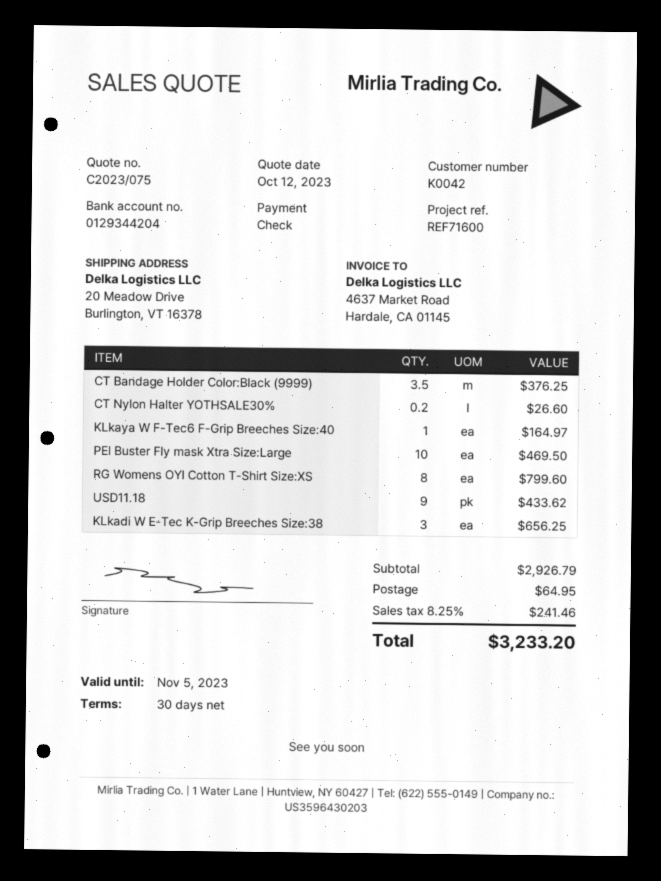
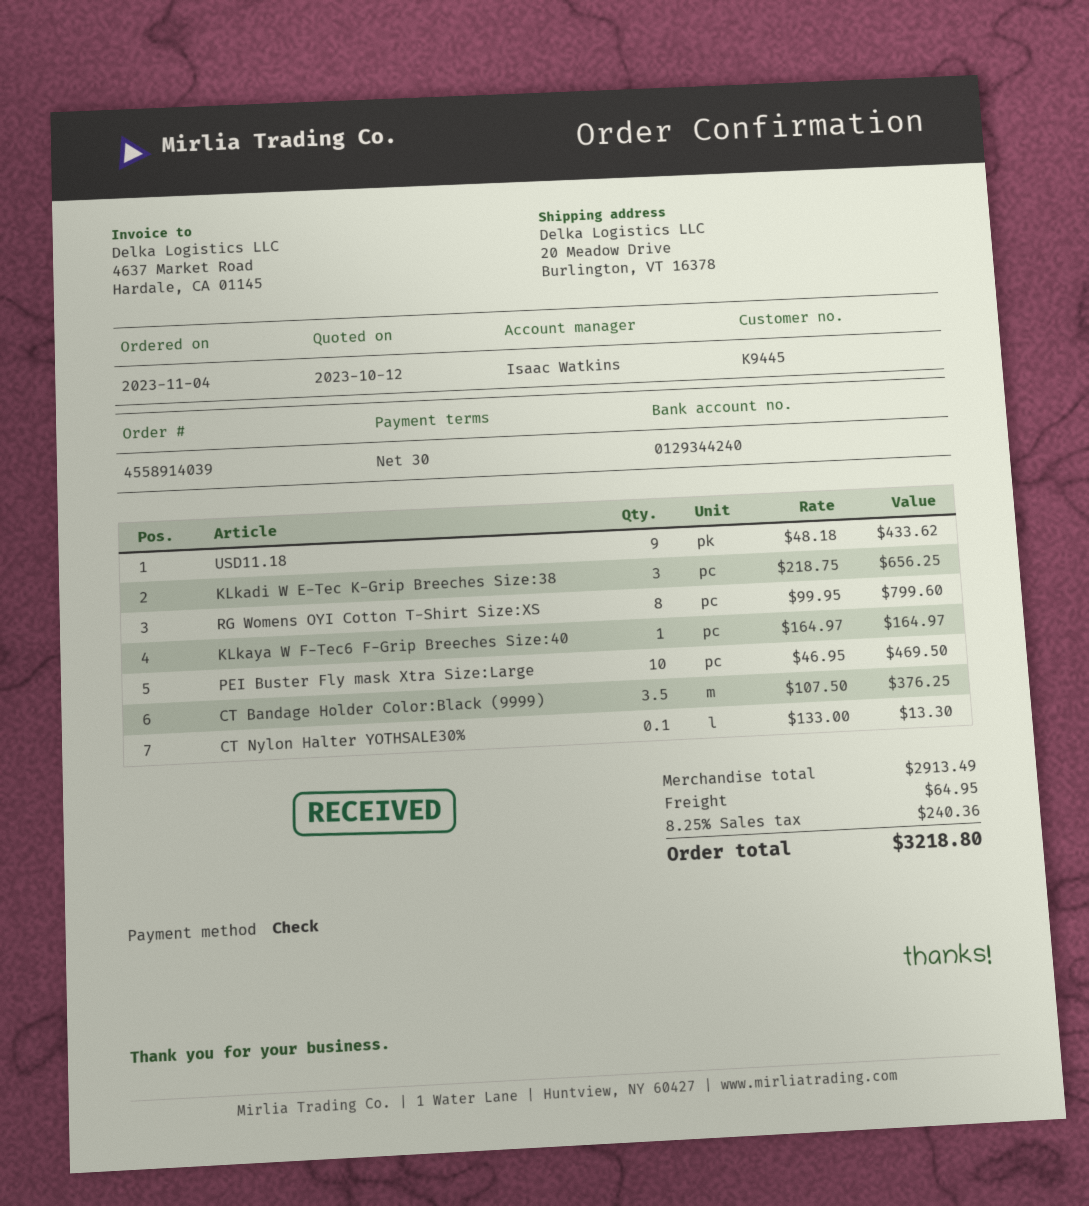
customer number: K0042 -> K9445
bank account: 0129344204 -> 0129344240
CT Nylon Halter YOTHSALE30%: 0.2 for 26.60 -> 0.1 for 13.30
subtotal: 2926.79 -> 2913.49
tax: 8.25% = 241.46 -> 8.25% = 240.36
total: 3233.20 -> 3218.80

